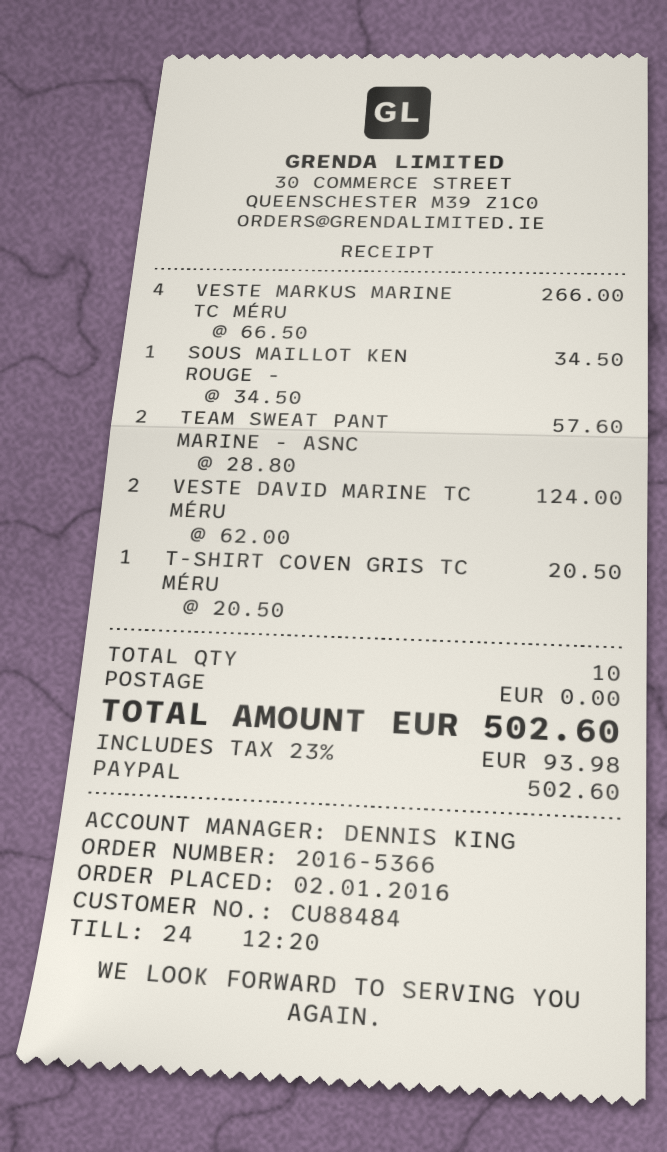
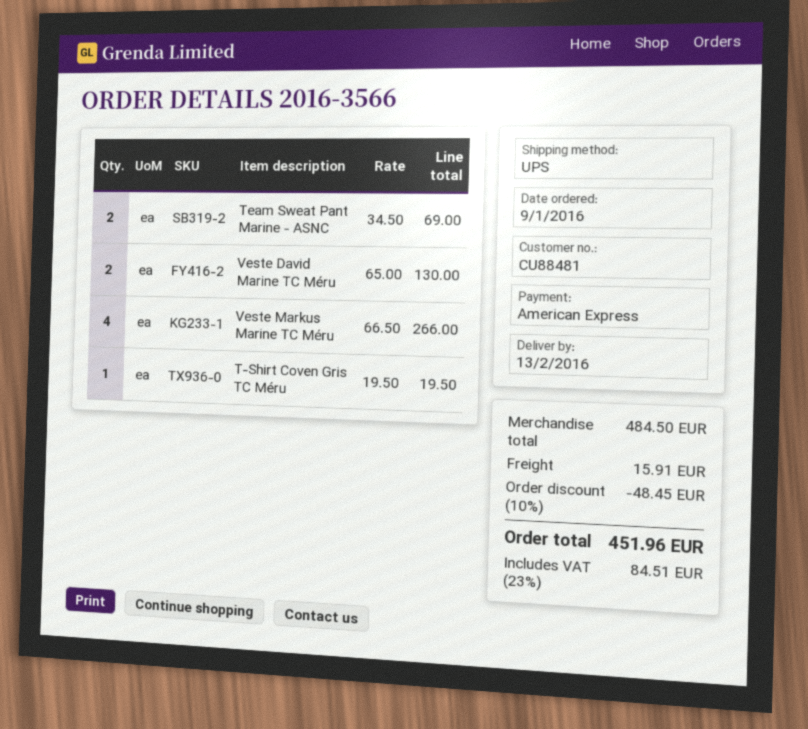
order number: 2016-5366 -> 2016-3566
order date: 2016-01-02 -> 2016-01-09
customer number: CU88484 -> CU88481
payment method: PayPal -> American Express
SOUS MAILLOT KEN ROUGE -: 1 x 34.50 = 34.50 -> none
TEAM SWEAT PANT MARINE - ASNC: 2 x 28.80 = 57.60 -> 2 x 34.50 = 69.00
VESTE DAVID MARINE TC MÉRU: 2 x 62.00 = 124.00 -> 2 x 65.00 = 130.00
T-SHIRT COVEN GRIS TC MÉRU: 1 x 20.50 = 20.50 -> 1 x 19.50 = 19.50
discount: none -> 10% = 48.45
shipping: 0.00 -> 15.91
tax: 23% = 93.98 -> 23% = 84.51
total: 502.60 -> 451.96

